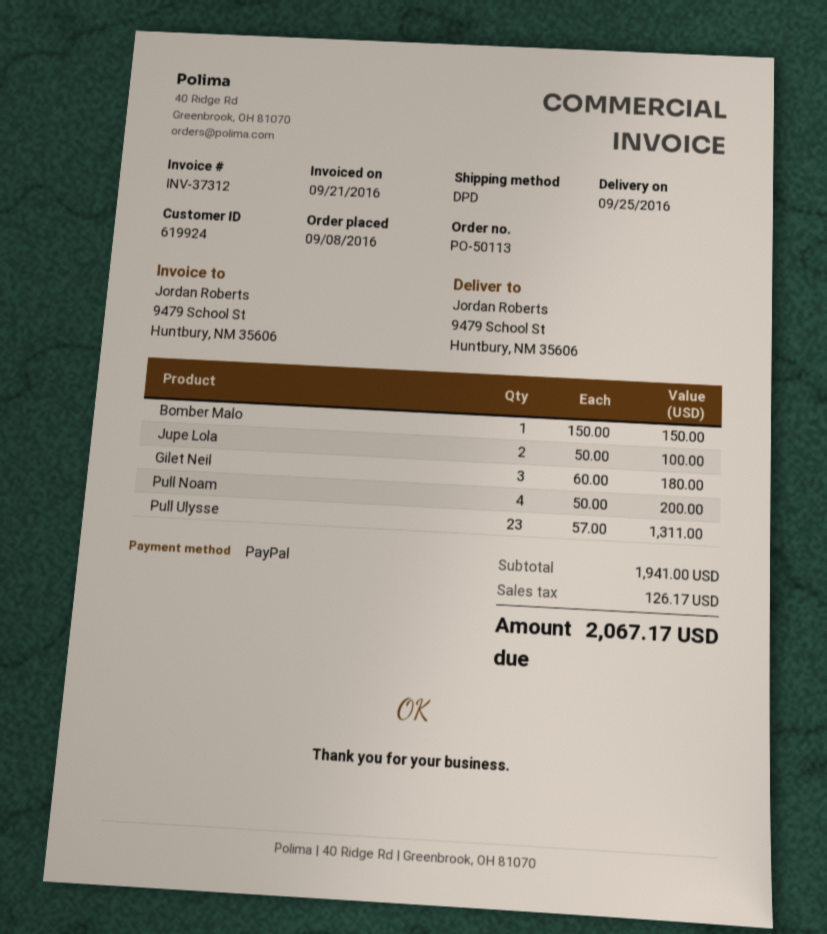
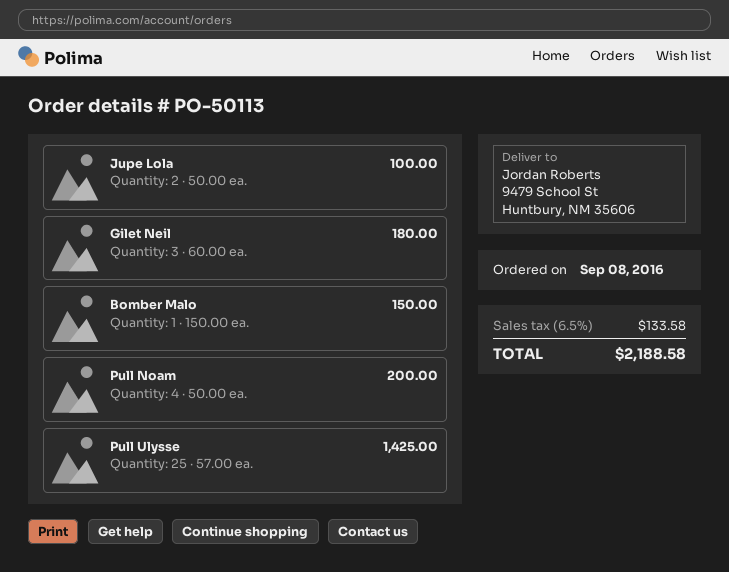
Pull Ulysse: 23 x 57.00 = 1311.00 -> 25 x 57.00 = 1425.00
tax: 126.17 -> 133.58
total: 2067.17 -> 2188.58

